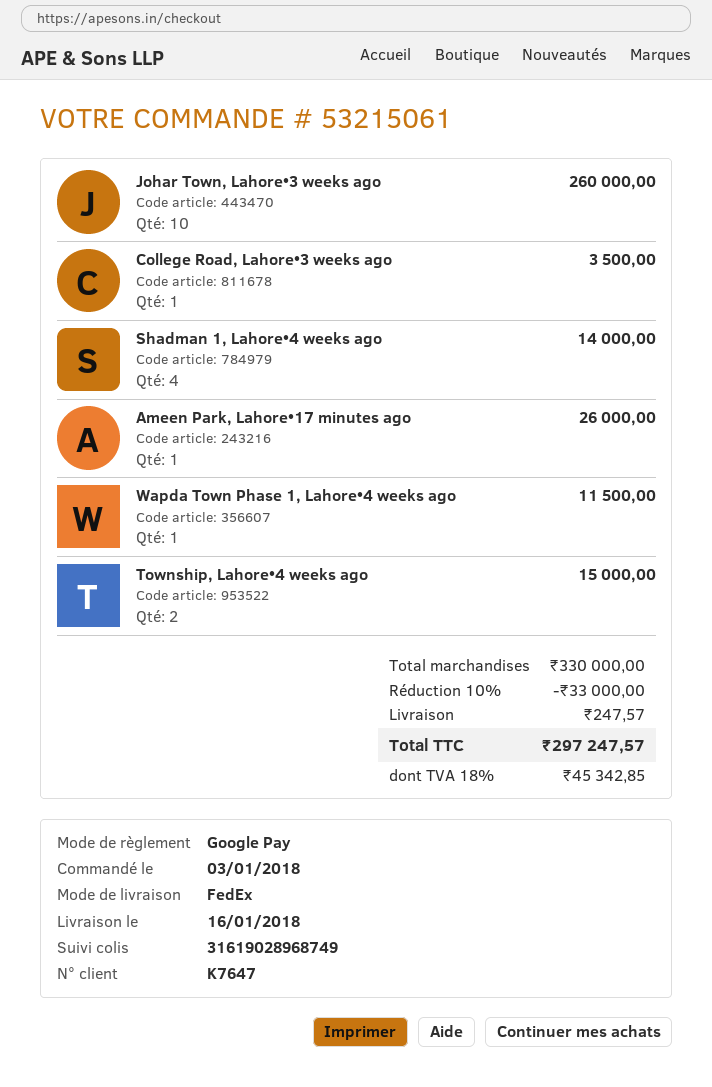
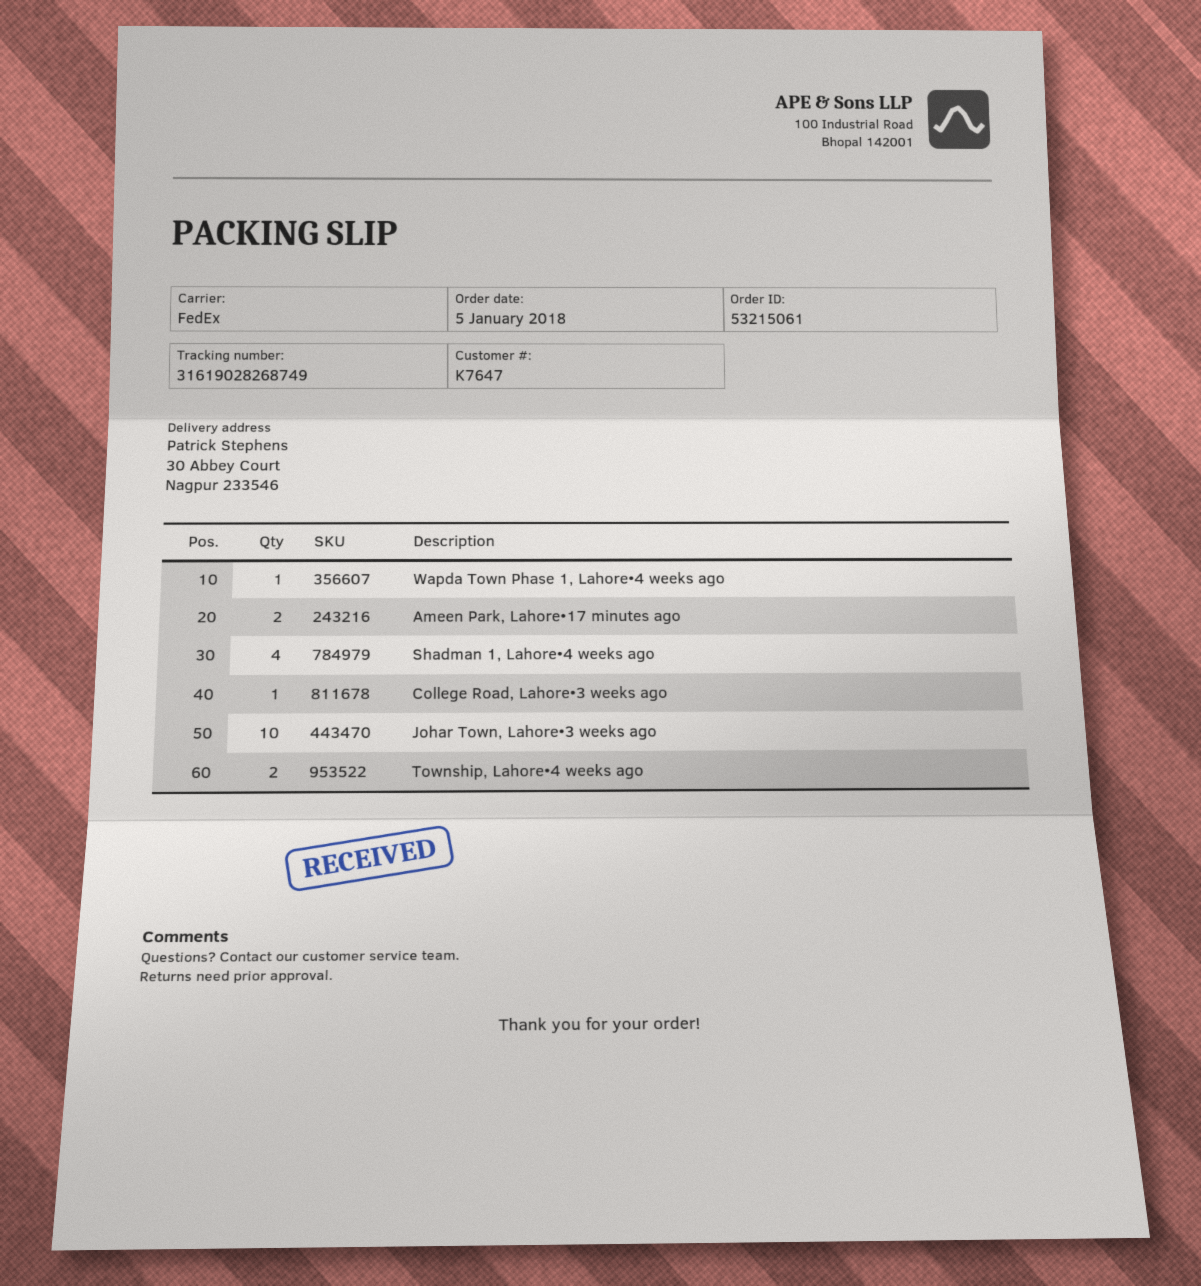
order date: 2018-01-03 -> 2018-01-05
tracking number: 31619028968749 -> 31619028268749
Ameen Park, Lahore•17 minutes ago: 1 -> 2

